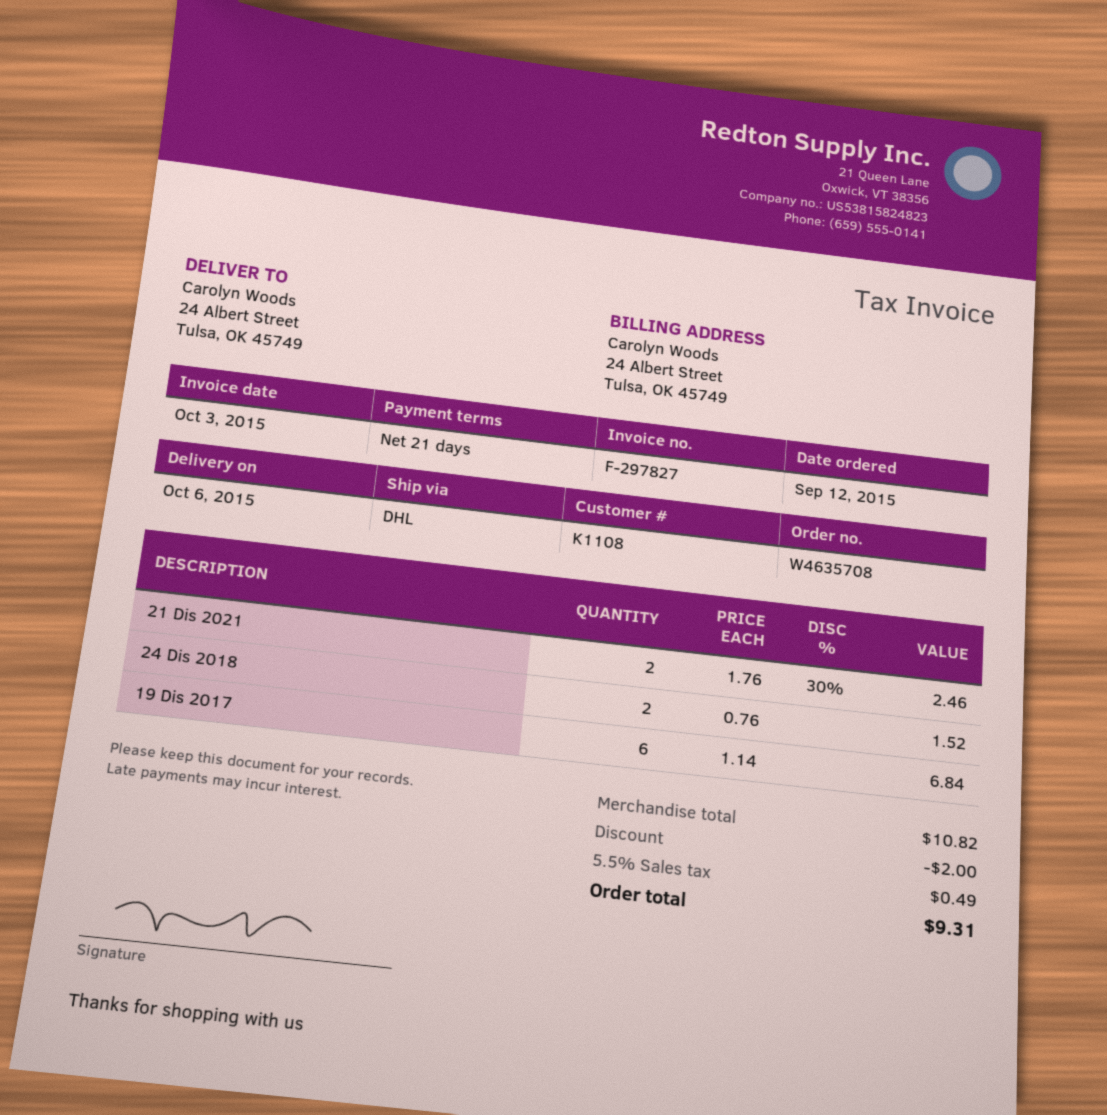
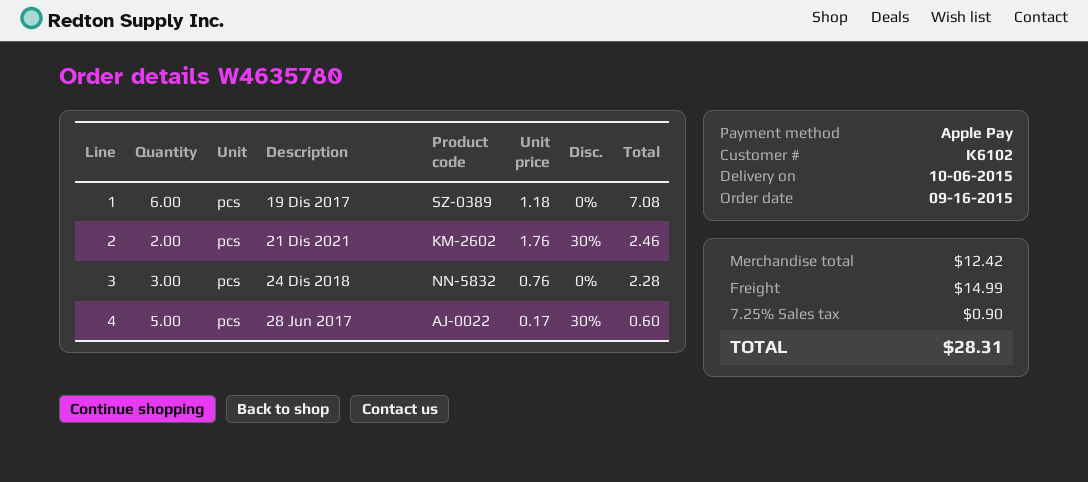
order number: W4635708 -> W4635780
order date: 2015-09-12 -> 2015-09-16
customer number: K1108 -> K6102
24 Dis 2018: 2 x 0.76 = 1.52 -> 3 x 0.76 = 2.28
19 Dis 2017: 6 x 1.14 = 6.84 -> 6 x 1.18 = 7.08
28 Jun 2017: none -> 5 x 0.17 - 30% = 0.60
subtotal: 10.82 -> 12.42
discount: 2.00 -> none
shipping: none -> 14.99
tax: 5.5% = 0.49 -> 7.25% = 0.90
total: 9.31 -> 28.31

